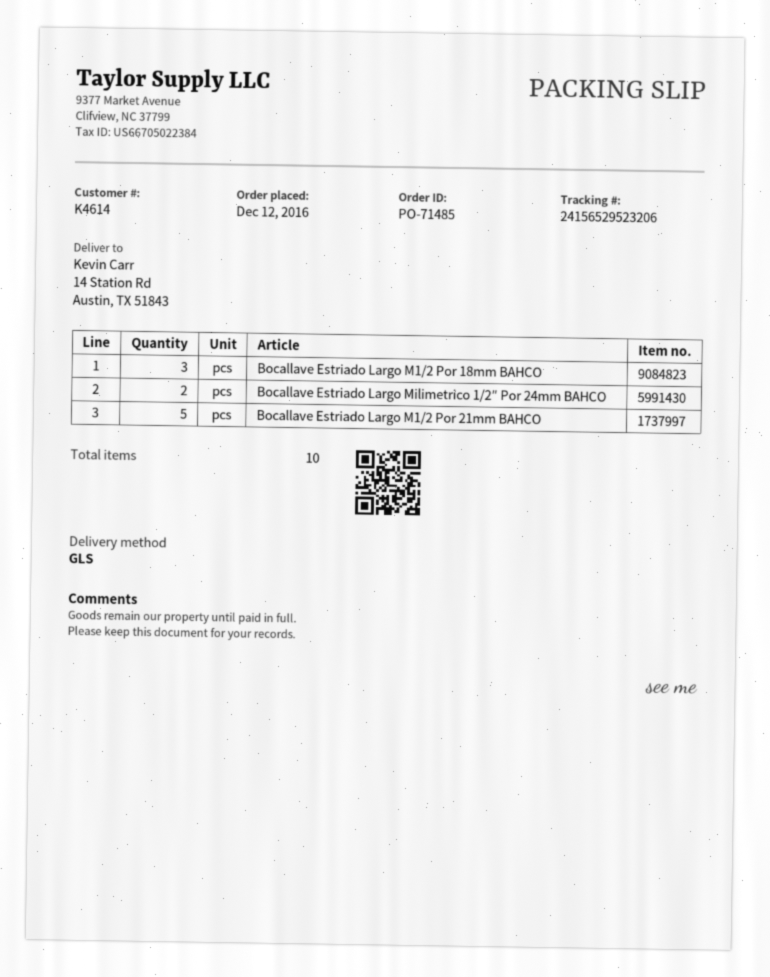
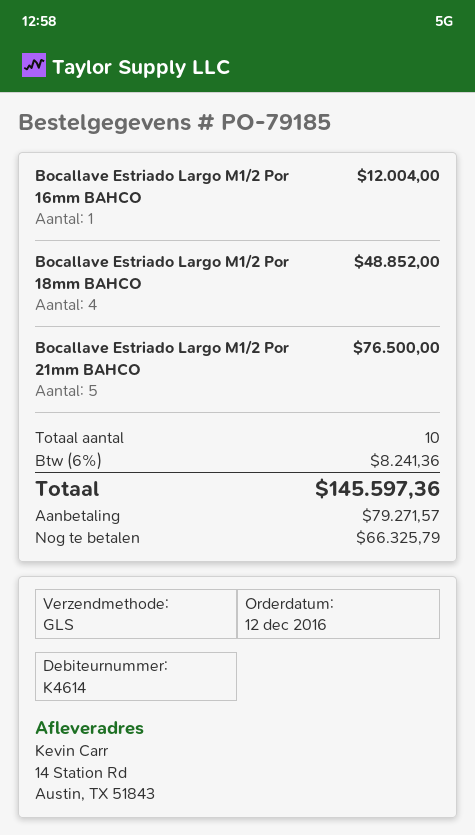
order number: PO-71485 -> PO-79185
Bocallave Estriado Largo M1/2 Por 18mm BAHCO: 3 -> 4
Bocallave Estriado Largo Milimetrico 1/2″ Por 24mm BAHCO: 2 -> none
Bocallave Estriado Largo M1/2 Por 16mm BAHCO: none -> 1

